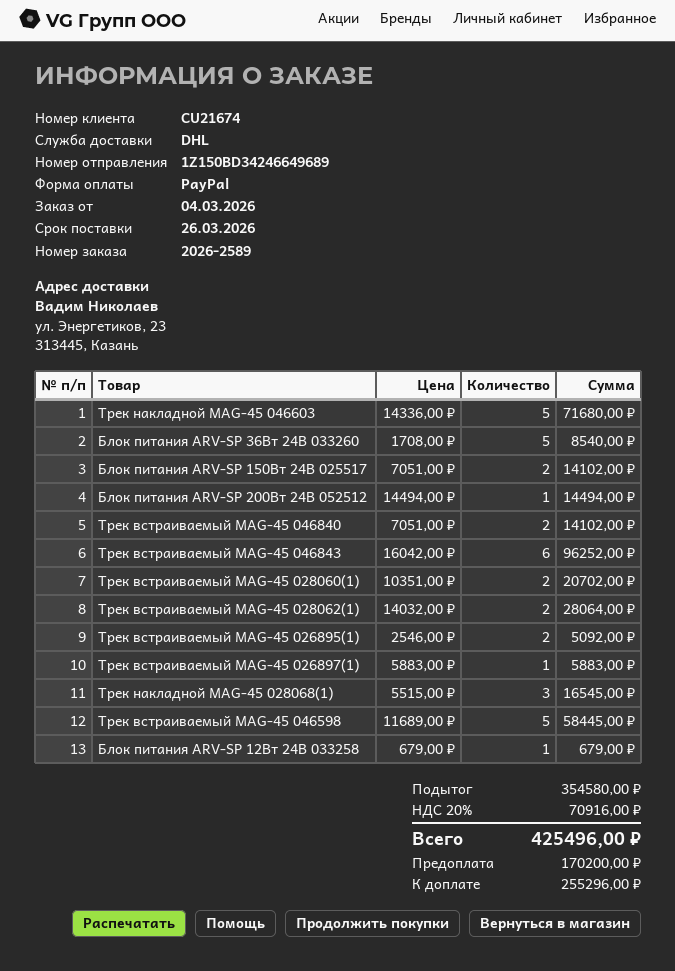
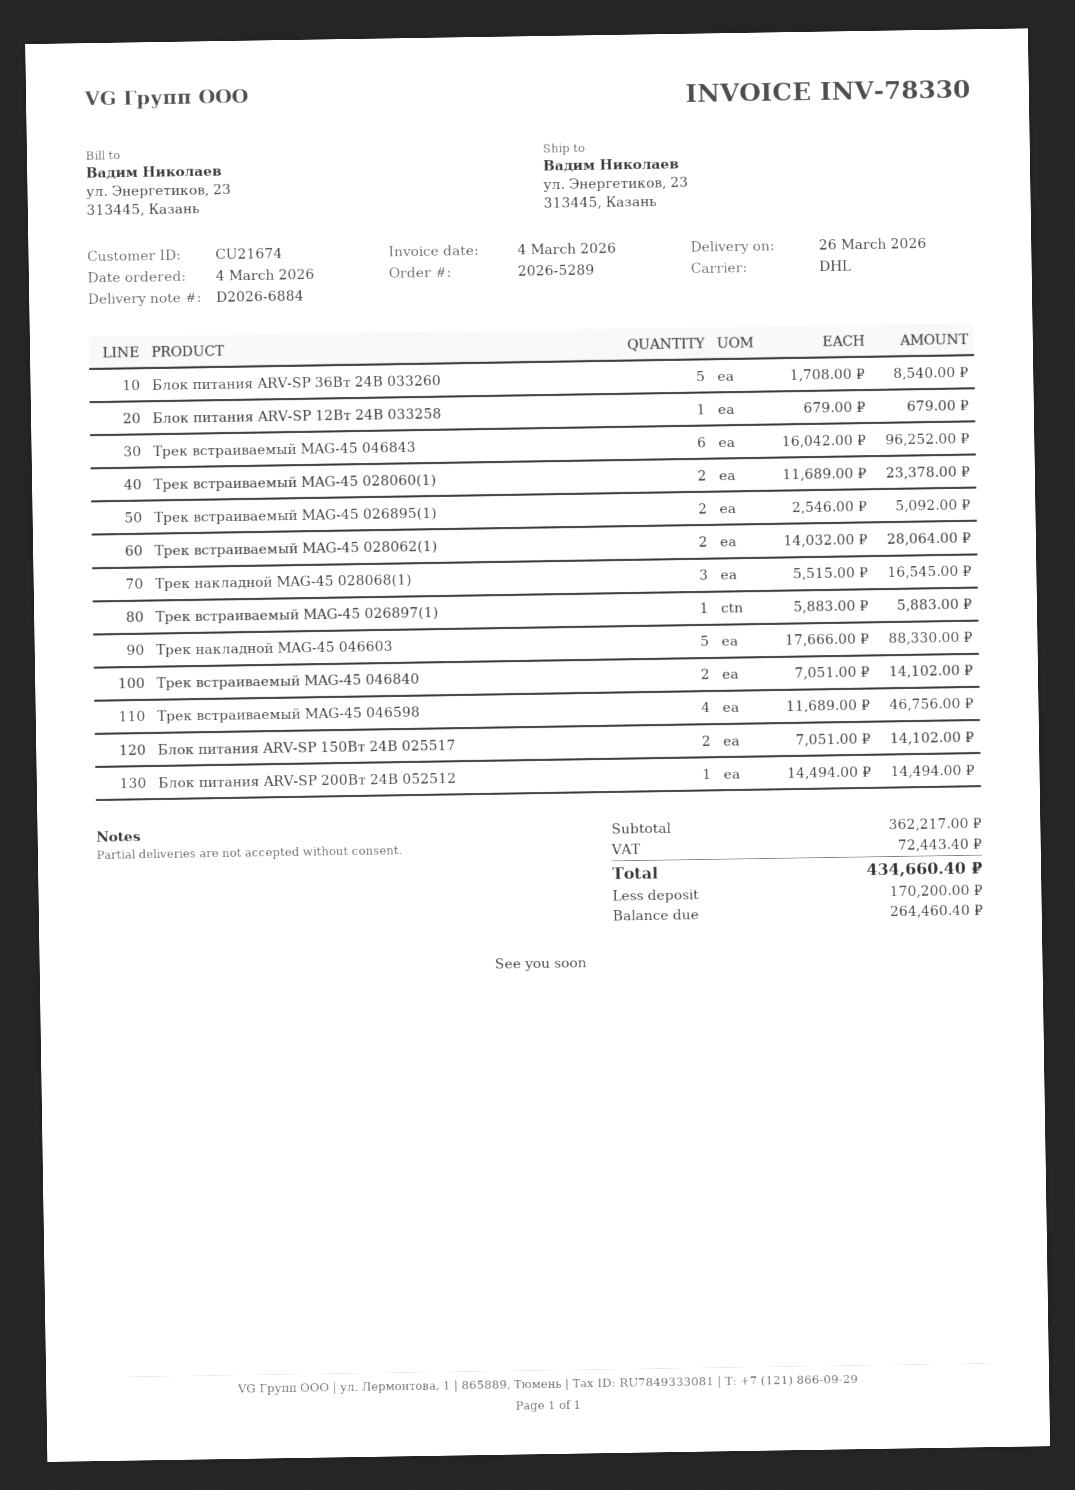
order number: 2026-2589 -> 2026-5289
Трек накладной MAG-45 046603: 5 x 14336.00 = 71680.00 -> 5 x 17666.00 = 88330.00
Трек встраиваемый MAG-45 028060(1): 2 x 10351.00 = 20702.00 -> 2 x 11689.00 = 23378.00
Трек встраиваемый MAG-45 046598: 5 x 11689.00 = 58445.00 -> 4 x 11689.00 = 46756.00
subtotal: 354580.00 -> 362217.00
tax: 70916.00 -> 72443.40
total: 425496.00 -> 434660.40
balance: 255296.00 -> 264460.40

